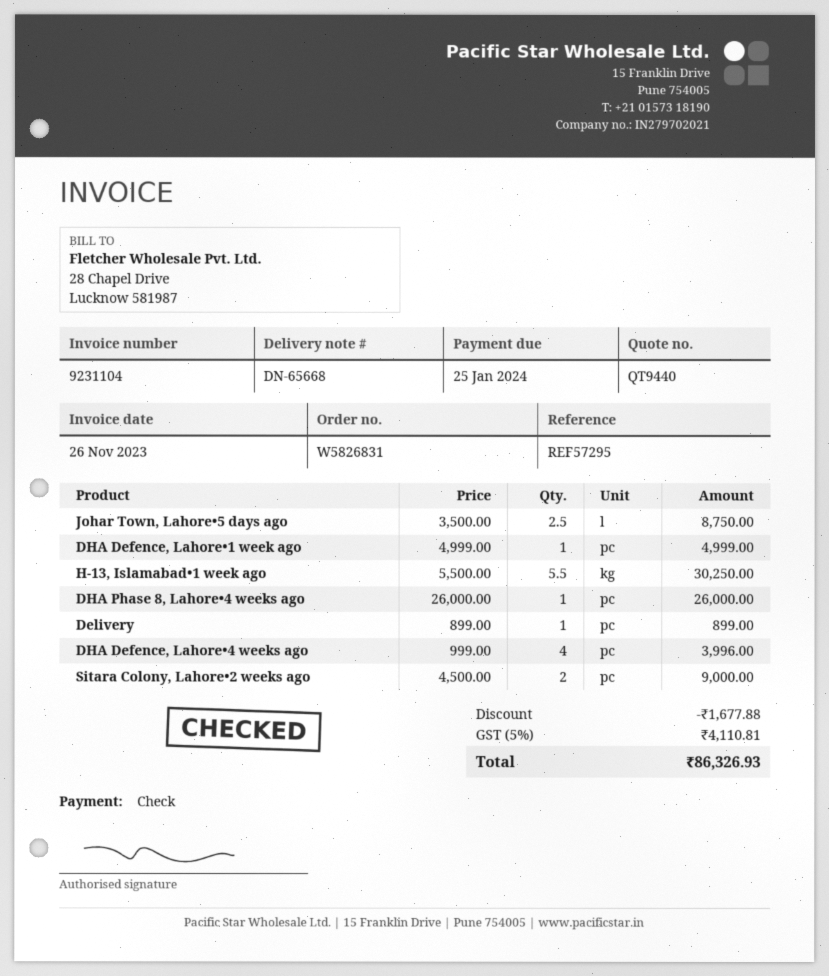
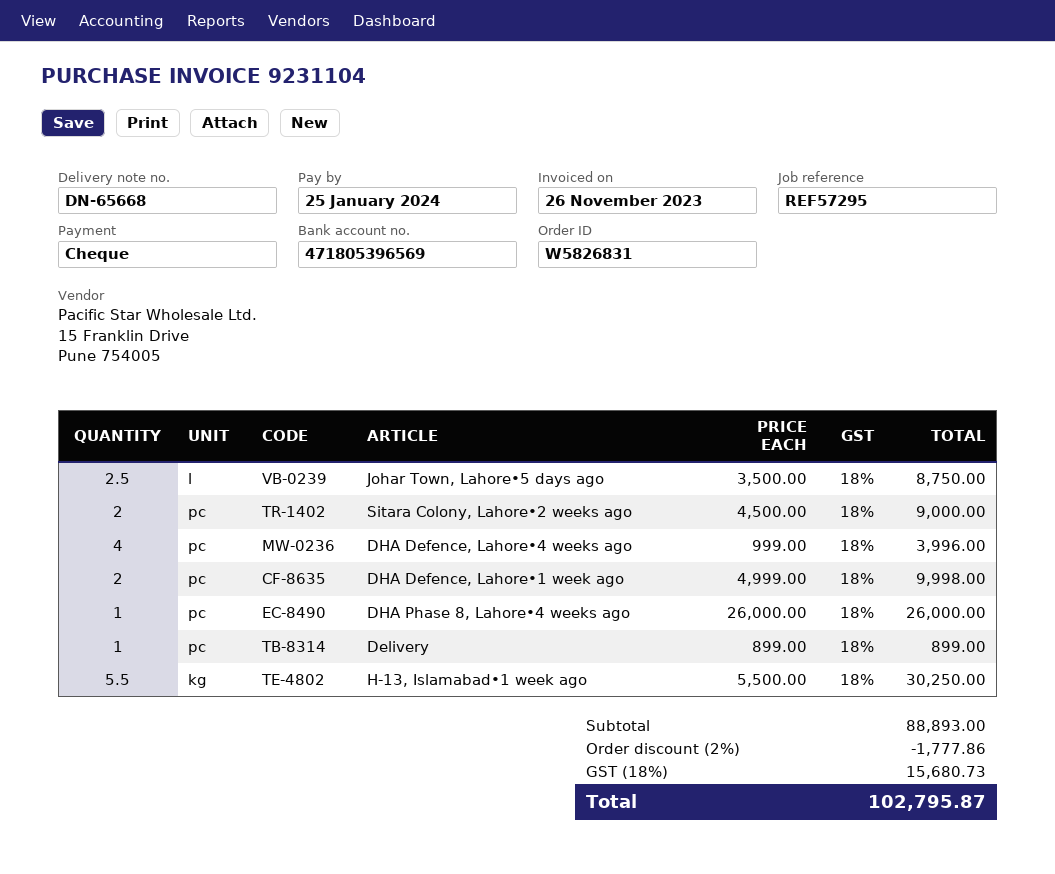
DHA Defence, Lahore•1 week ago: 1 x 4999.00 = 4999.00 -> 2 x 4999.00 = 9998.00
discount: 1677.88 -> 1777.86
tax: 5% = 4110.81 -> 18% = 15680.73
total: 86326.93 -> 102795.87

